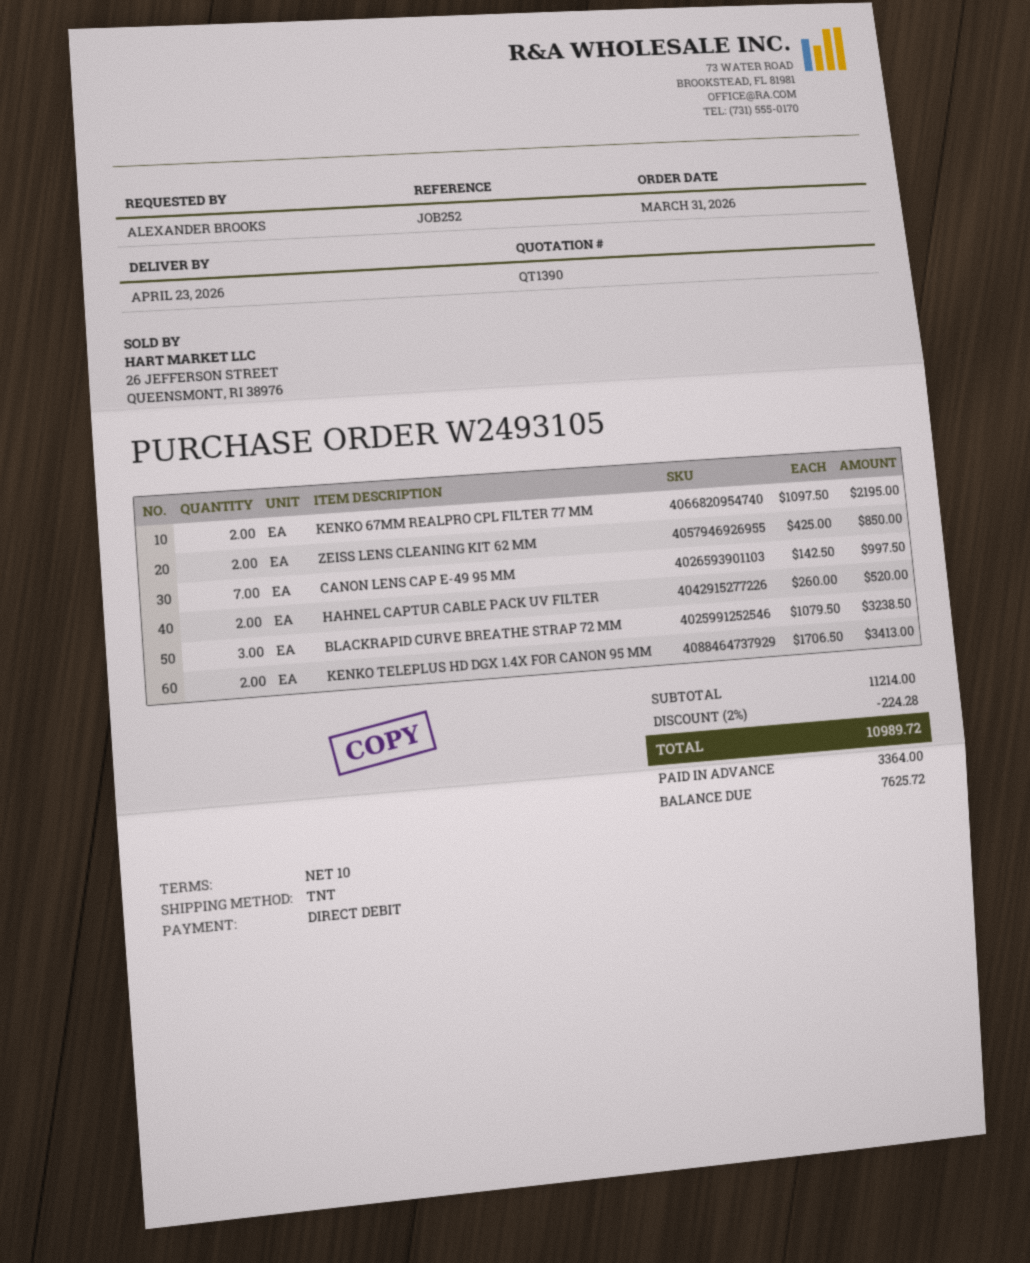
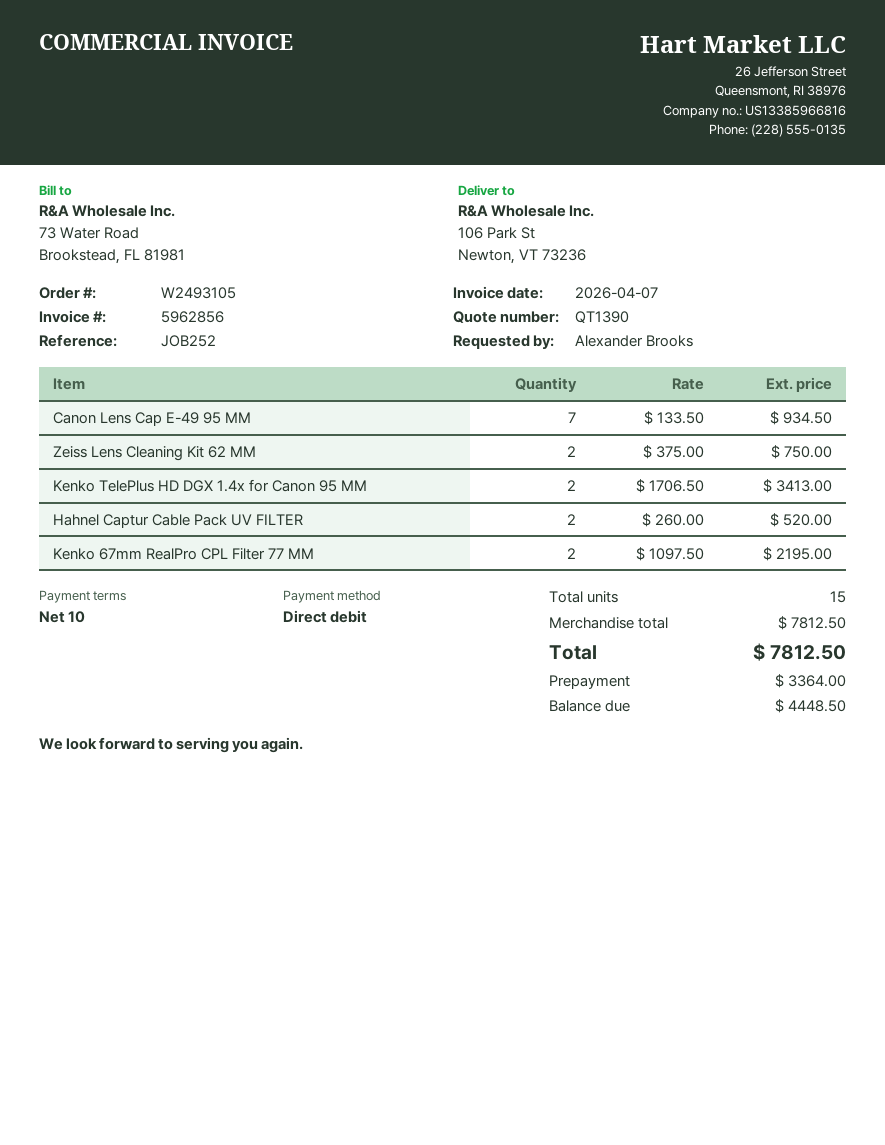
ZEISS LENS CLEANING KIT 62 MM: 2 x 425.00 = 850.00 -> 2 x 375.00 = 750.00
CANON LENS CAP E-49 95 MM: 7 x 142.50 = 997.50 -> 7 x 133.50 = 934.50
BLACKRAPID CURVE BREATHE STRAP 72 MM: 3 x 1079.50 = 3238.50 -> none
subtotal: 11214.00 -> 7812.50
discount: 2% = 224.28 -> none
total: 10989.72 -> 7812.50
balance: 7625.72 -> 4448.50

